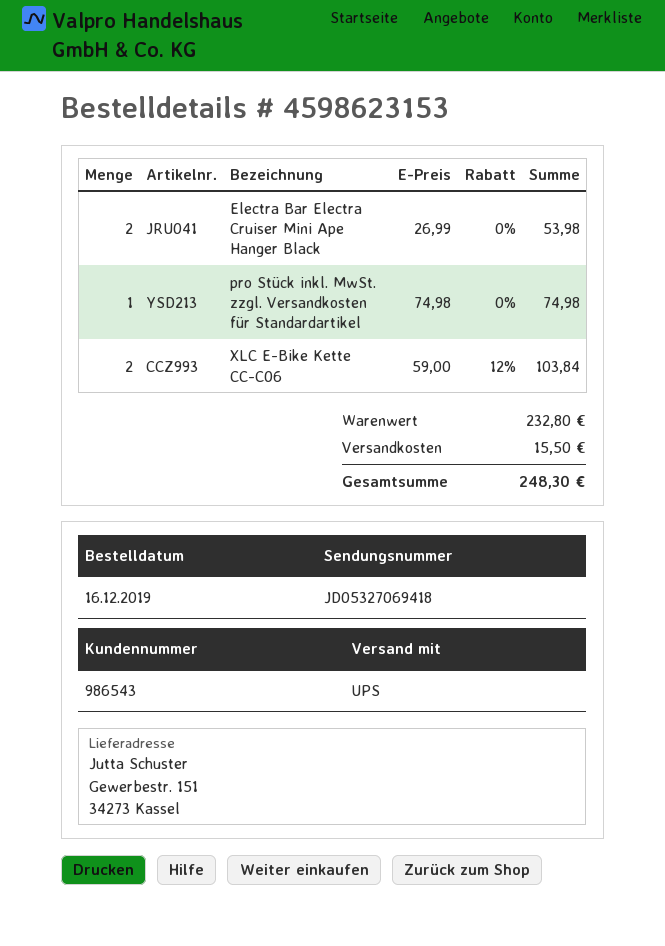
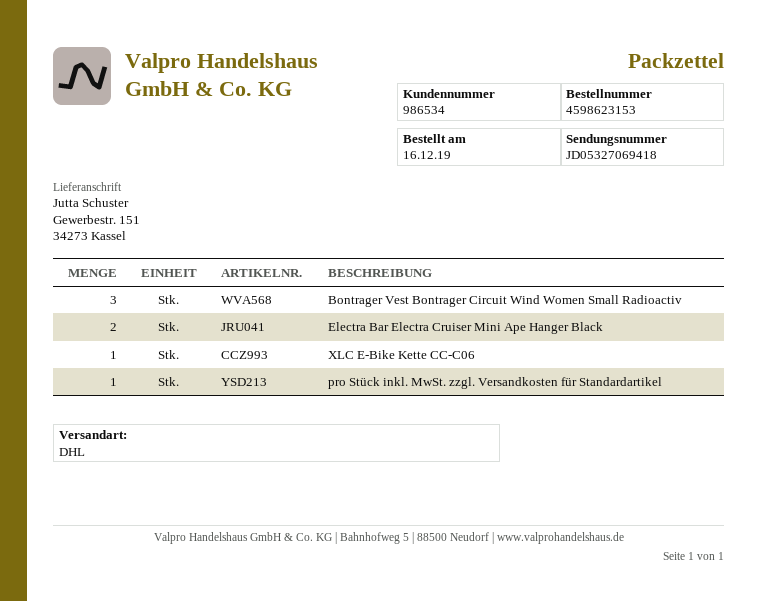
customer number: 986543 -> 986534
shipping method: UPS -> DHL
XLC E-Bike Kette CC-C06: 2 -> 1
Bontrager Vest Bontrager Circuit Wind Women Small Radioactiv: none -> 3

